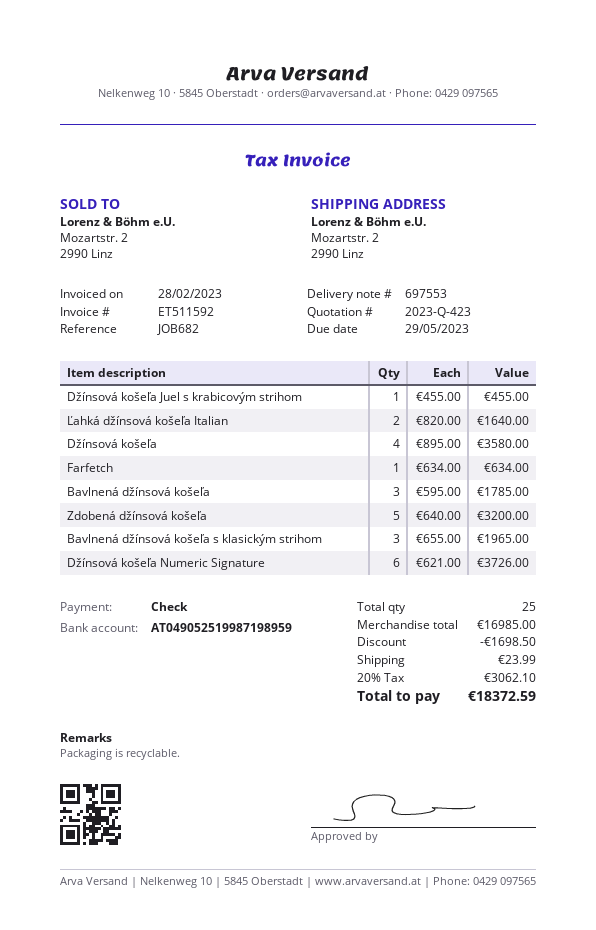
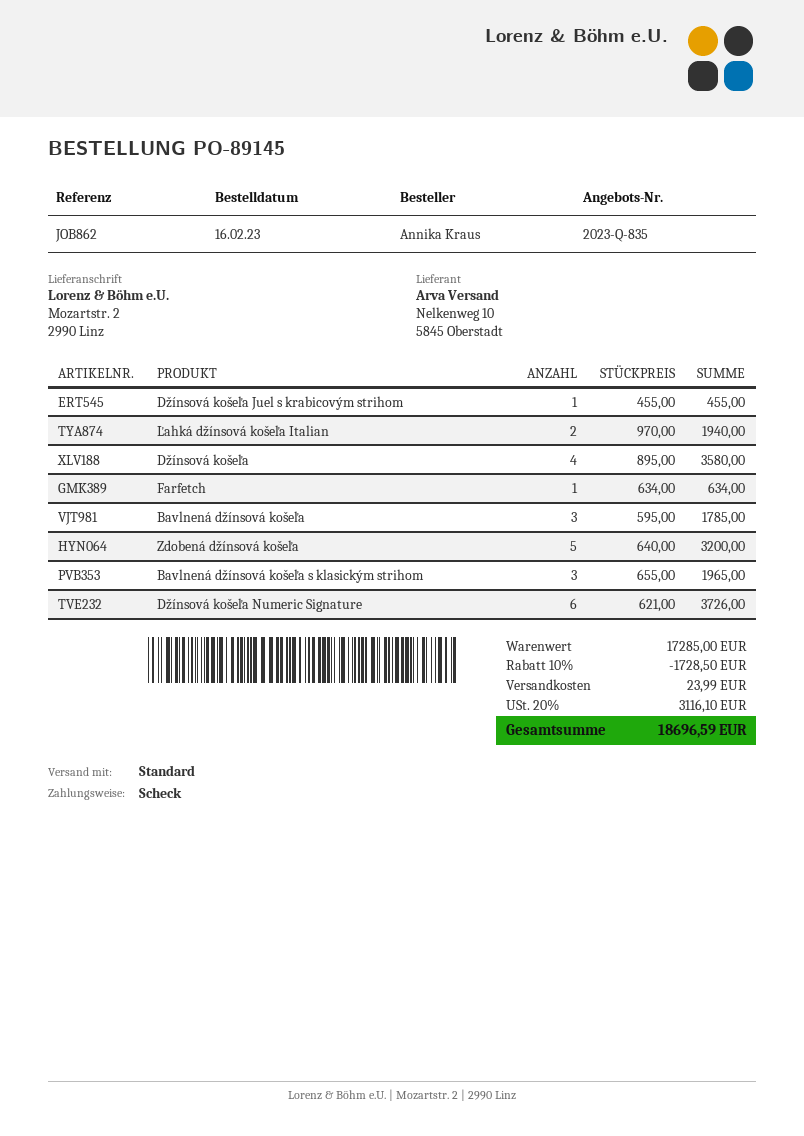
quote number: 2023-Q-423 -> 2023-Q-835
reference: JOB682 -> JOB862
Ľahká džínsová košeľa Italian: 2 x 820.00 = 1640.00 -> 2 x 970.00 = 1940.00
subtotal: 16985.00 -> 17285.00
discount: 1698.50 -> 1728.50
tax: 20% = 3062.10 -> 20% = 3116.10
total: 18372.59 -> 18696.59

